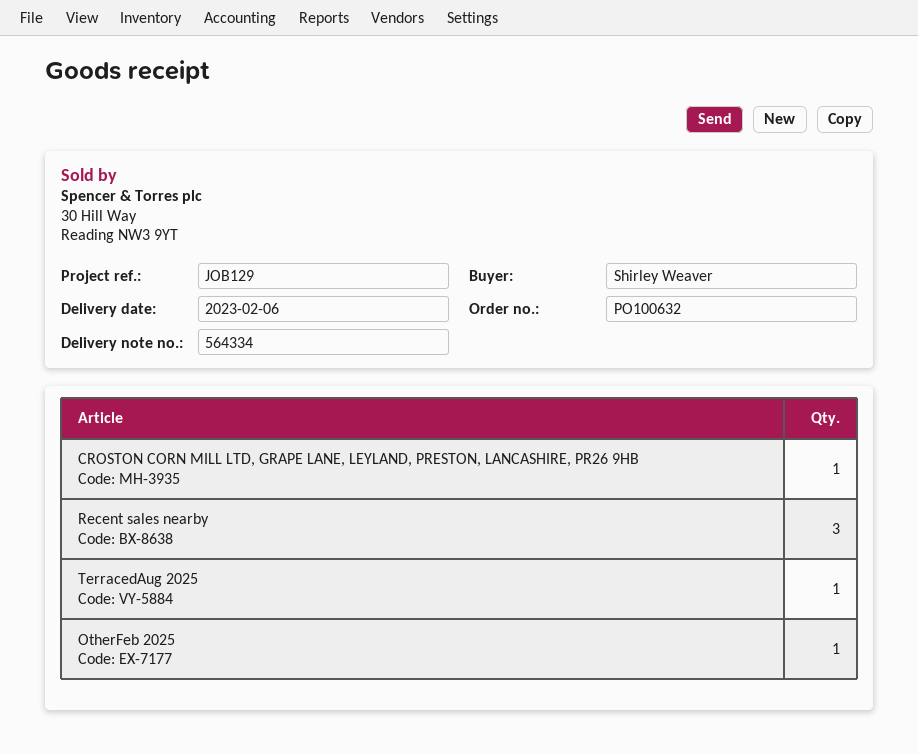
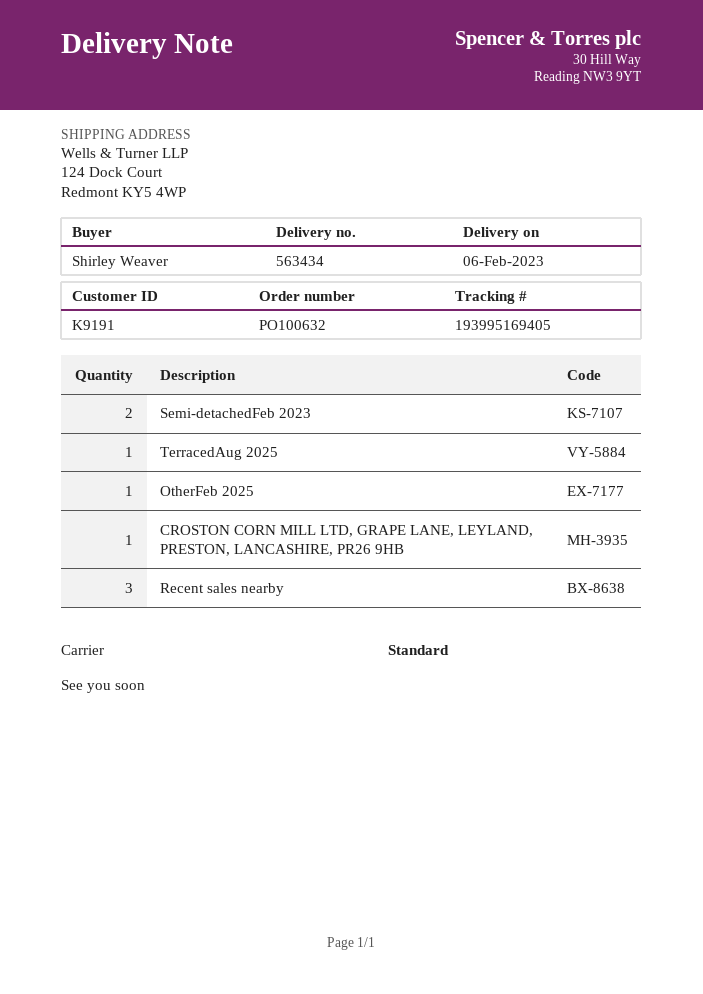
delivery note number: 564334 -> 563434
Semi-detachedFeb 2023: none -> 2

